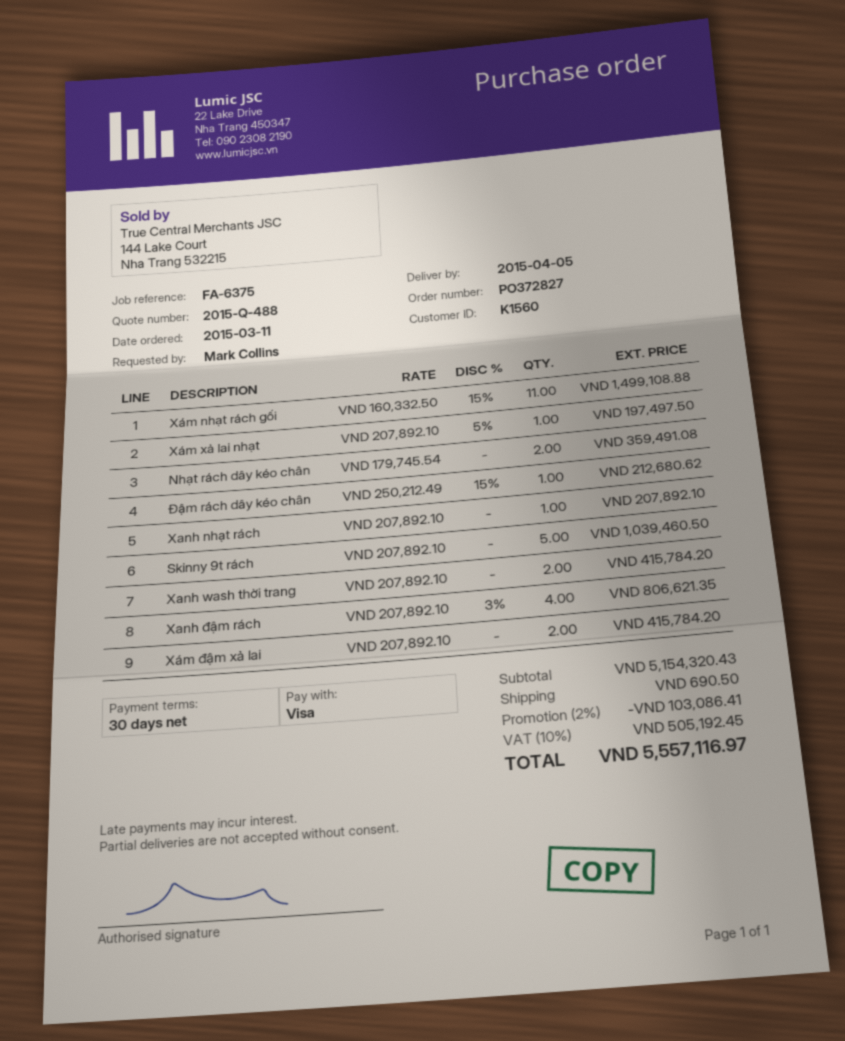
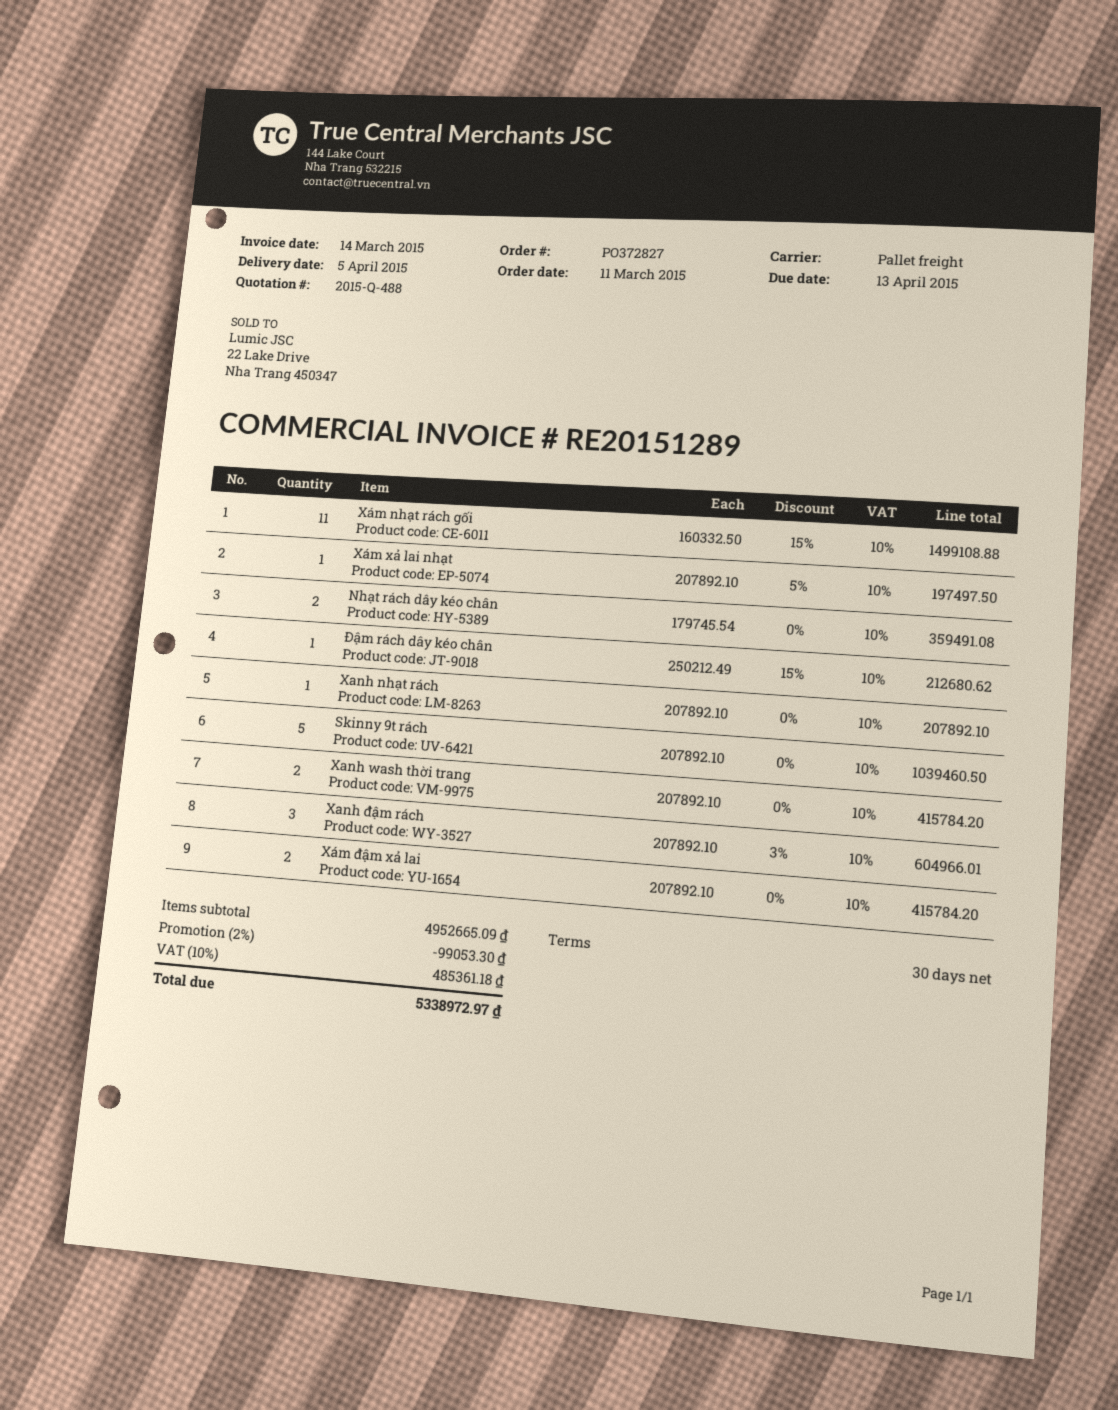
Xanh đậm rách: 4 x 207892.10 - 3% = 806621.35 -> 3 x 207892.10 - 3% = 604966.01
subtotal: 5154320.43 -> 4952665.09
discount: 2% = 103086.41 -> 2% = 99053.30
shipping: 690.50 -> none
tax: 10% = 505192.45 -> 10% = 485361.18
total: 5557116.97 -> 5338972.97

